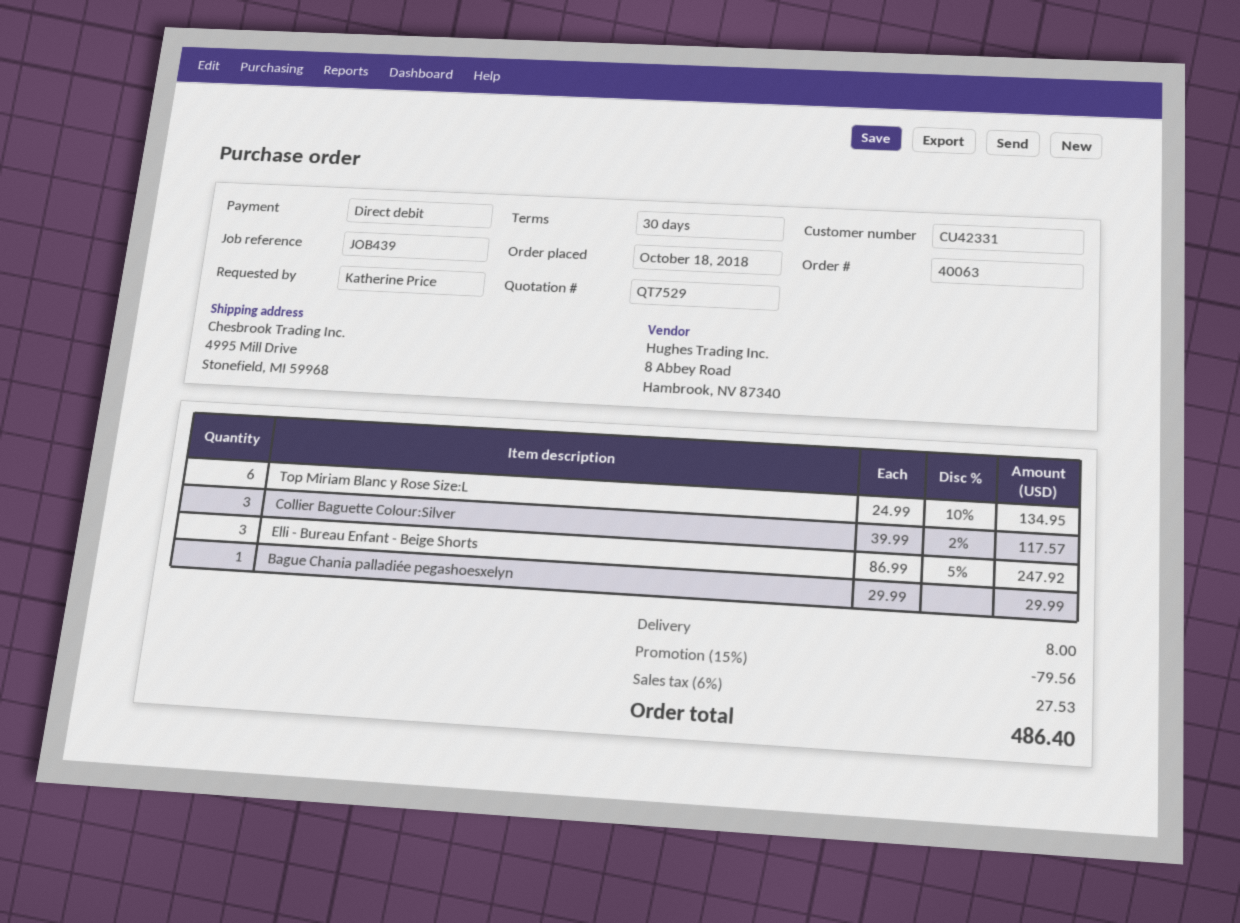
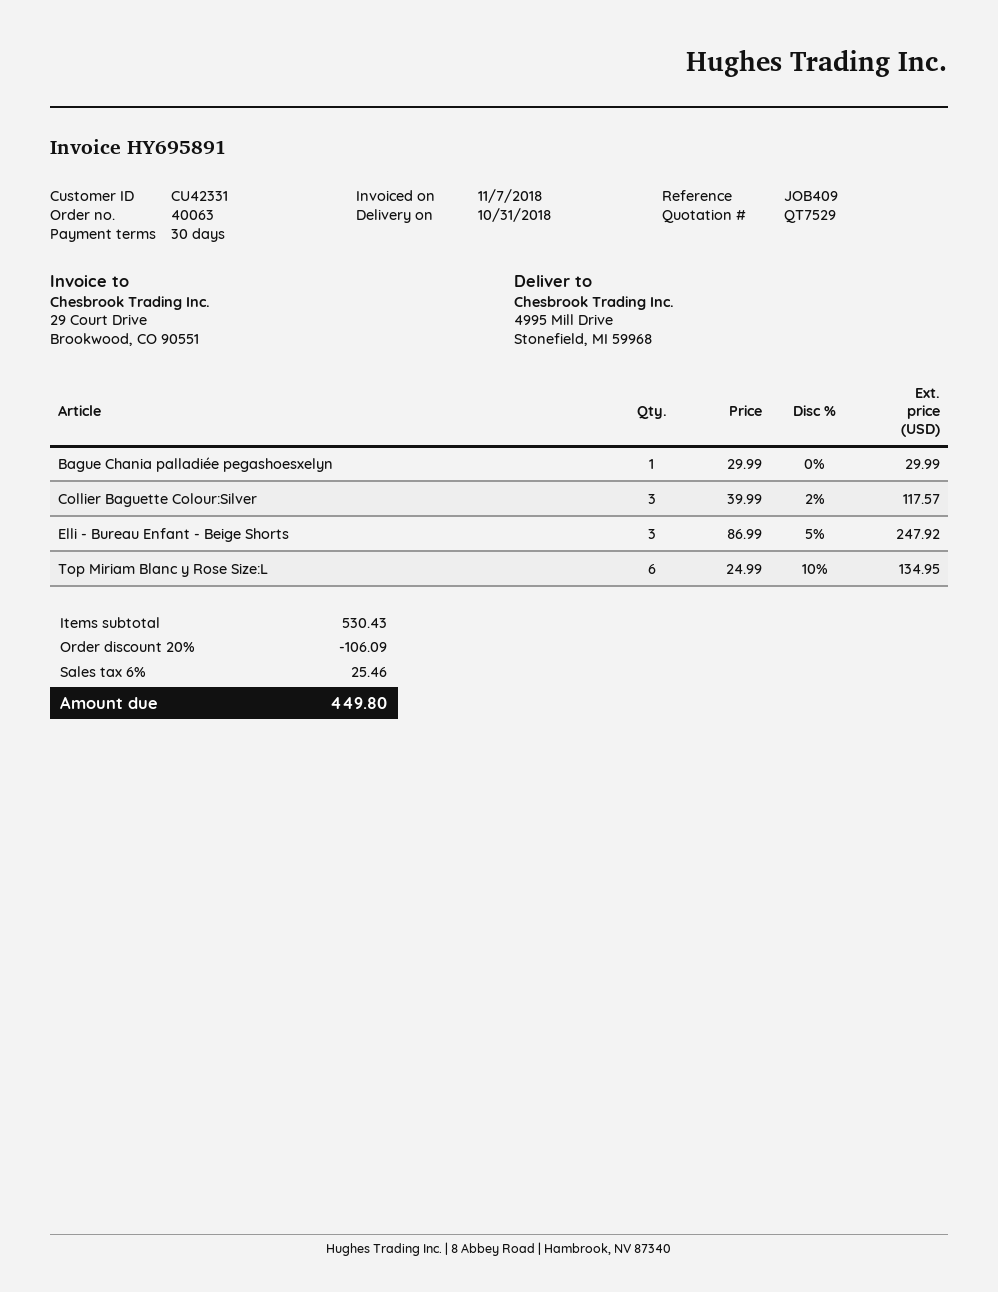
reference: JOB439 -> JOB409
discount: 15% = 79.56 -> 20% = 106.09
shipping: 8.00 -> none
tax: 6% = 27.53 -> 6% = 25.46
total: 486.40 -> 449.80

